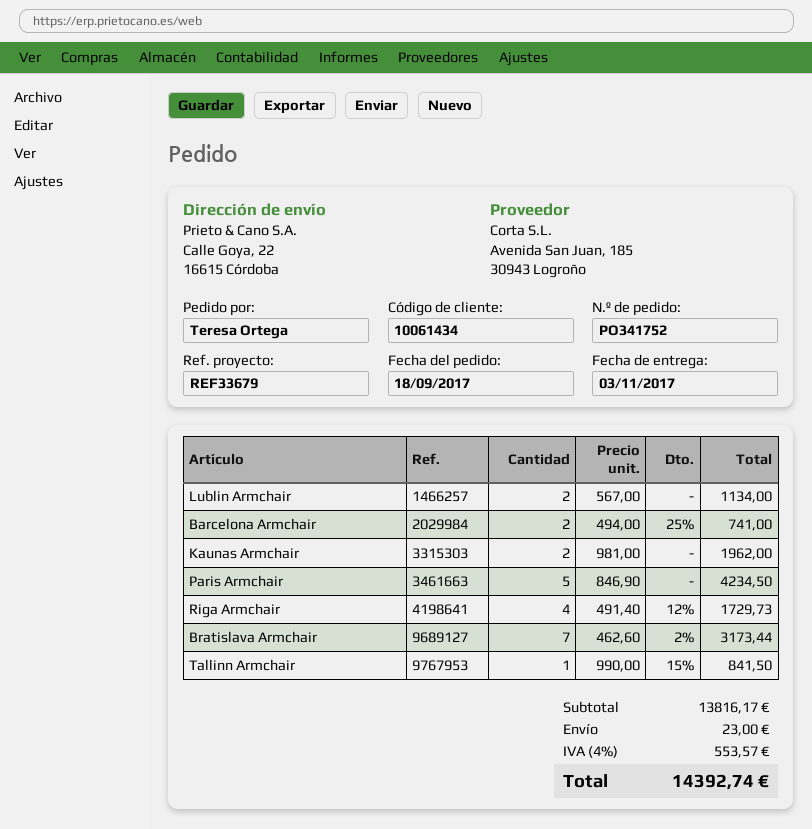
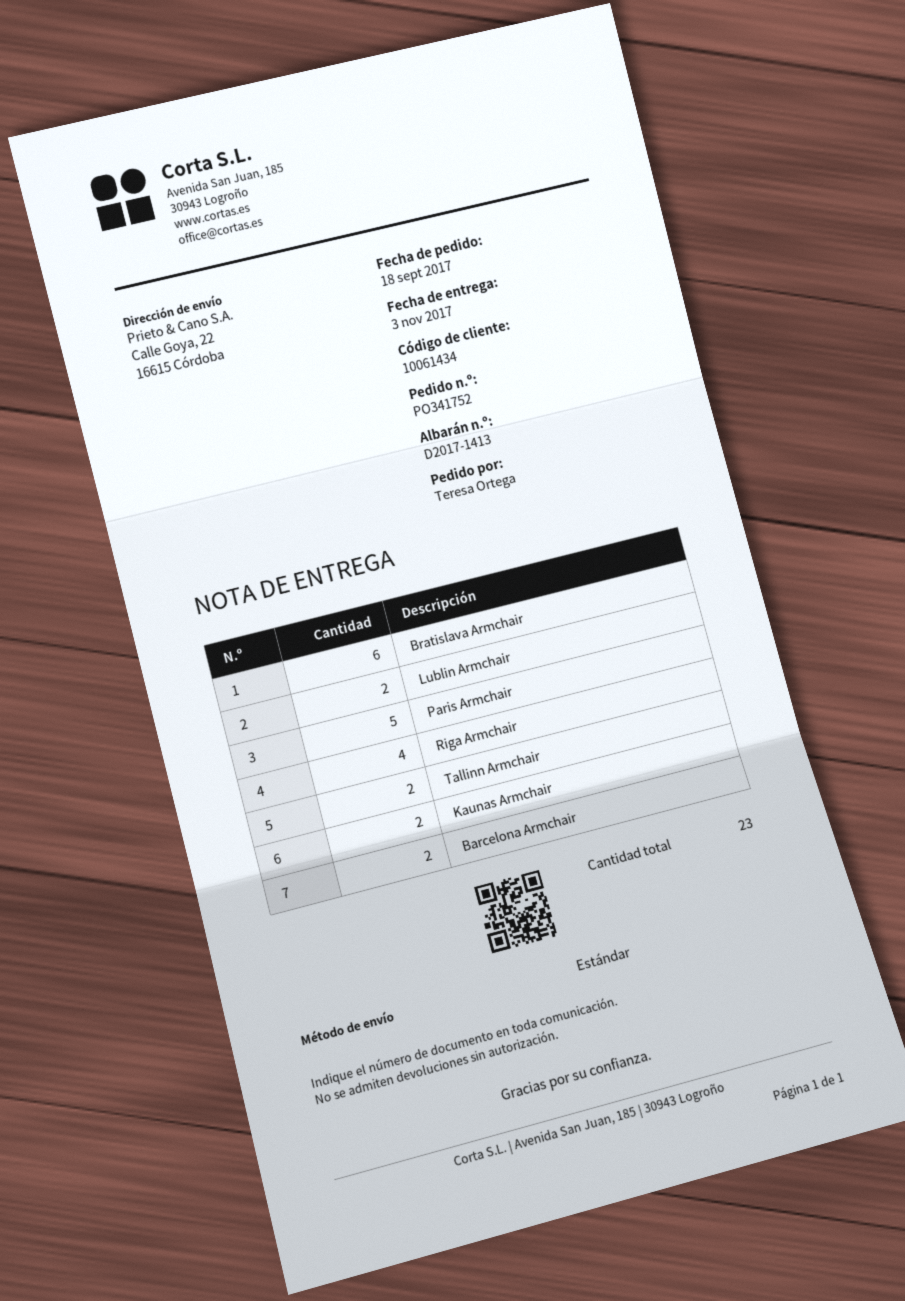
Bratislava Armchair: 7 -> 6
Tallinn Armchair: 1 -> 2

